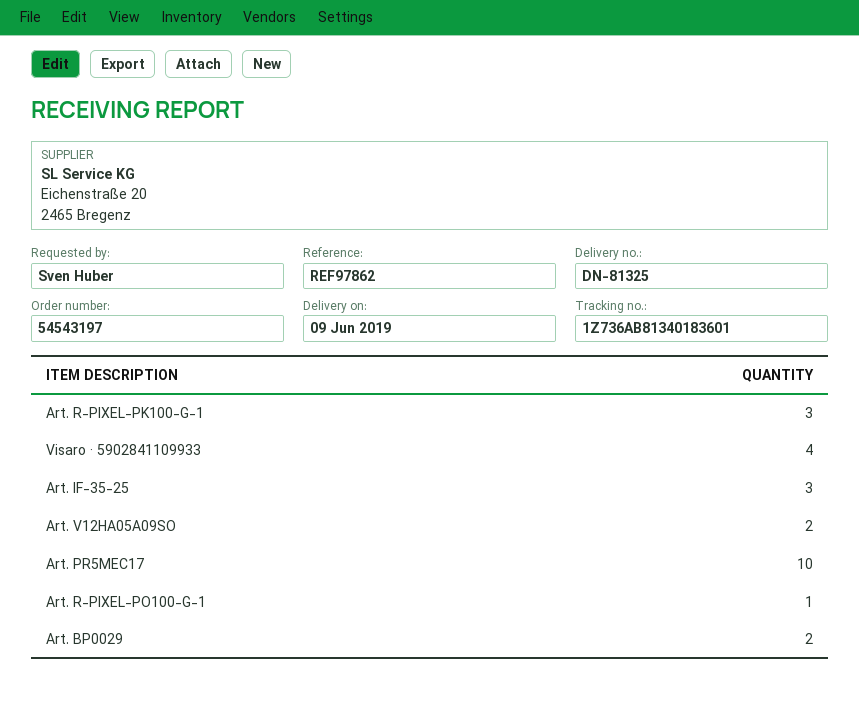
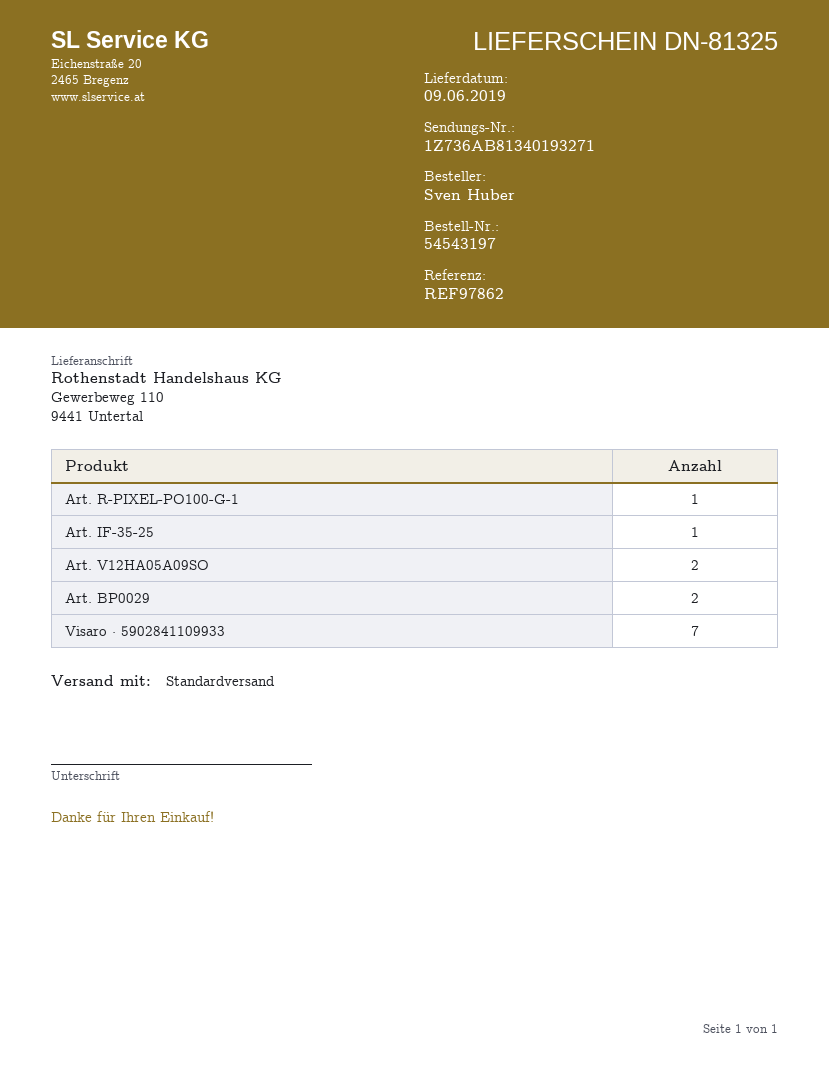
tracking number: 1Z736AB81340183601 -> 1Z736AB81340193271
Art. R-PIXEL-PK100-G-1: 3 -> none
Visaro · 5902841109933: 4 -> 7
Art. IF-35-25: 3 -> 1
Art. PR5MEC17: 10 -> none

